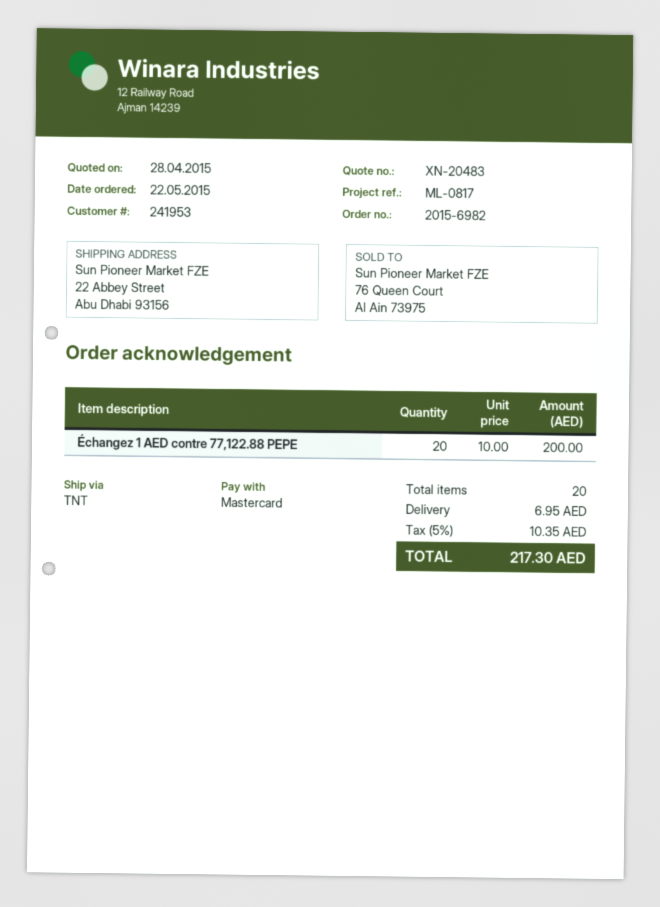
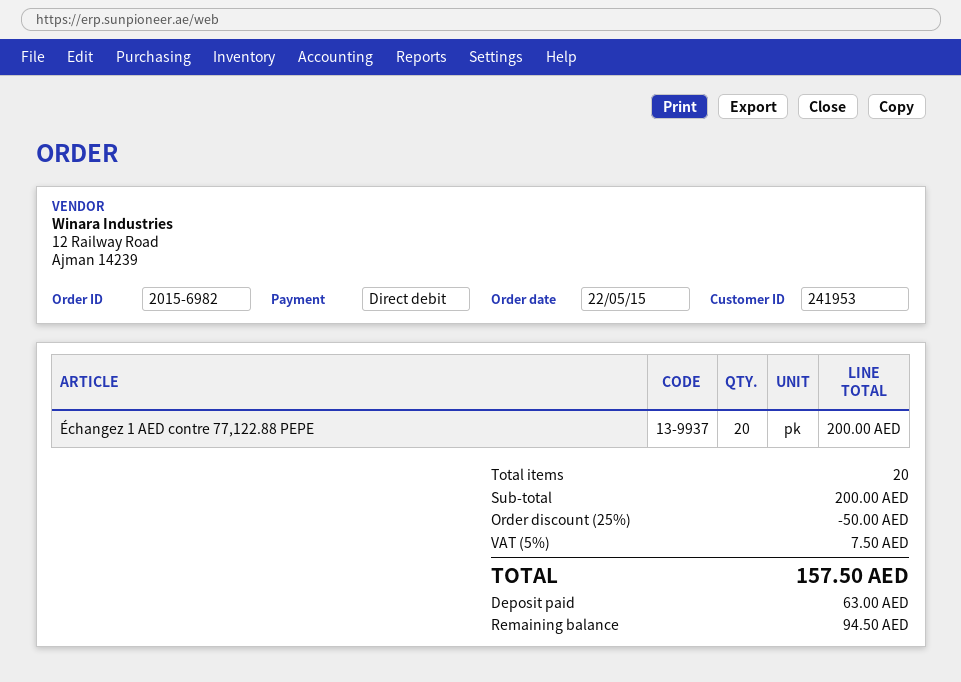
payment method: Mastercard -> direct debit
discount: none -> 25% = 50.00
shipping: 6.95 -> none
tax: 5% = 10.35 -> 5% = 7.50
total: 217.30 -> 157.50

